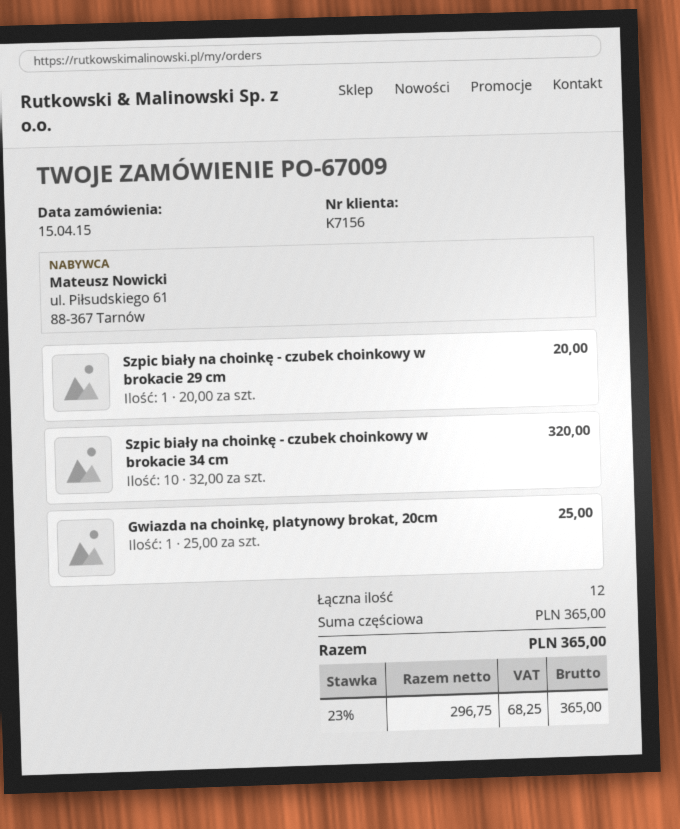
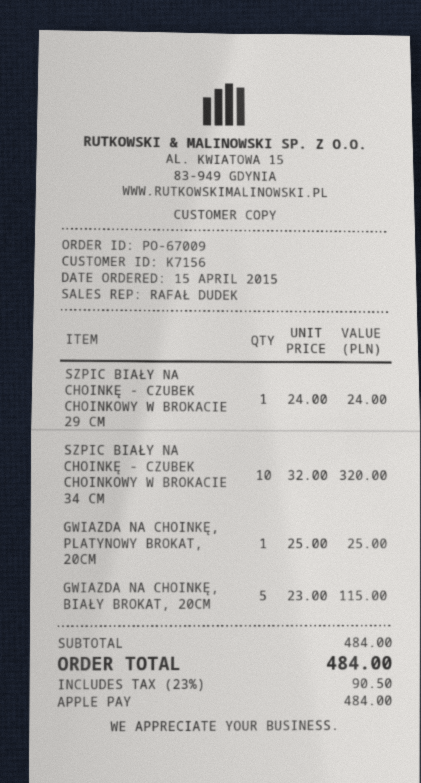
Szpic biały na choinkę - czubek choinkowy w brokacie 29 cm: 1 x 20.00 = 20.00 -> 1 x 24.00 = 24.00
GWIAZDA NA CHOINKĘ, BIAŁY BROKAT, 20CM: none -> 5 x 23.00 = 115.00
subtotal: 365.00 -> 484.00
tax: 23% = 68.25 -> 23% = 90.50
total: 365.00 -> 484.00

